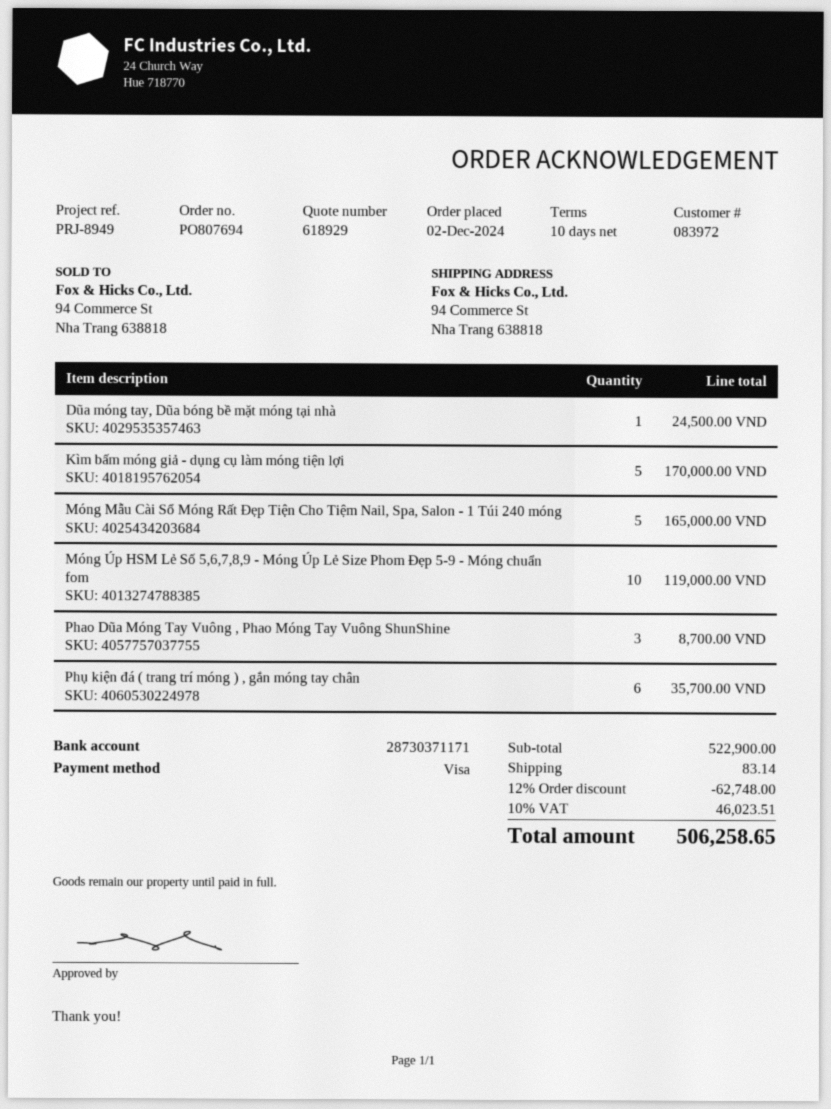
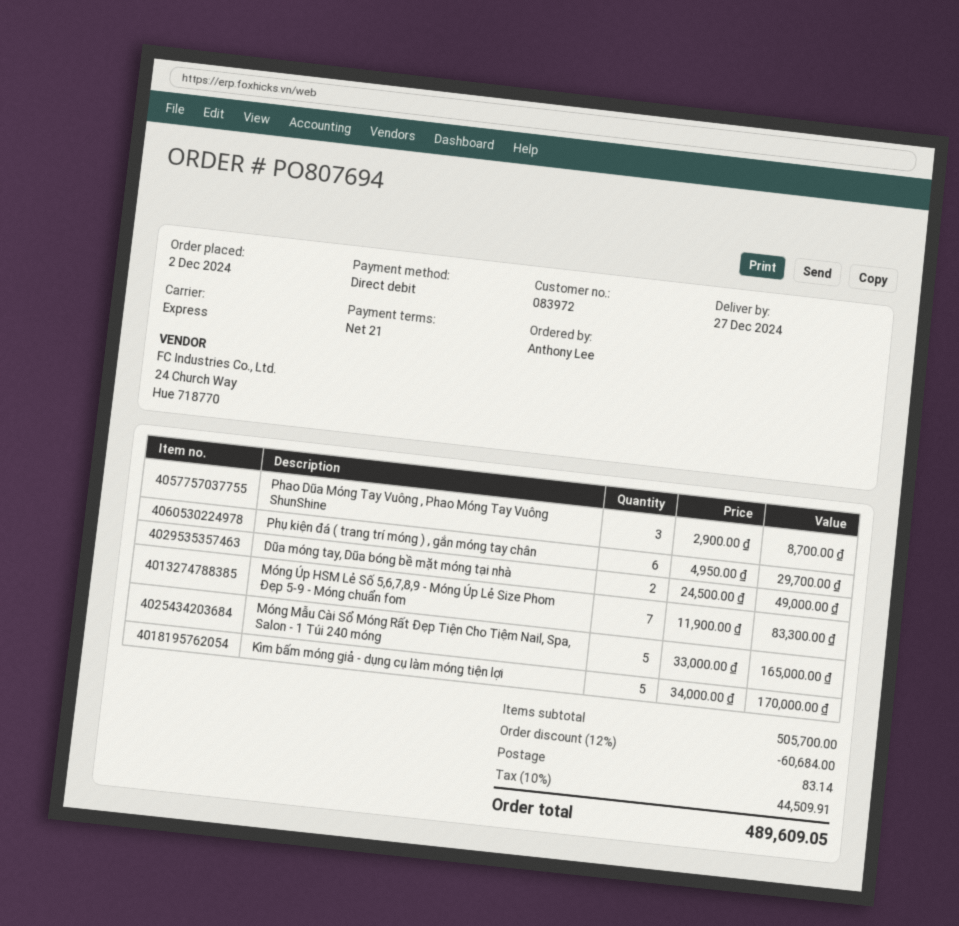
payment terms: 10 days -> 21 days
payment method: Visa -> direct debit
Dũa móng tay, Dũa bóng bề mặt móng tại nhà: 1 for 24500.00 -> 2 for 49000.00
Móng Úp HSM Lẻ Số 5,6,7,8,9 - Móng Úp Lẻ Size Phom Đẹp 5-9 - Móng chuẩn fom: 10 for 119000.00 -> 7 for 83300.00
Phụ kiện đá ( trang trí móng ) , gắn móng tay chân: 6 for 35700.00 -> 6 for 29700.00
subtotal: 522900.00 -> 505700.00
discount: 12% = 62748.00 -> 12% = 60684.00
tax: 10% = 46023.51 -> 10% = 44509.91
total: 506258.65 -> 489609.05

